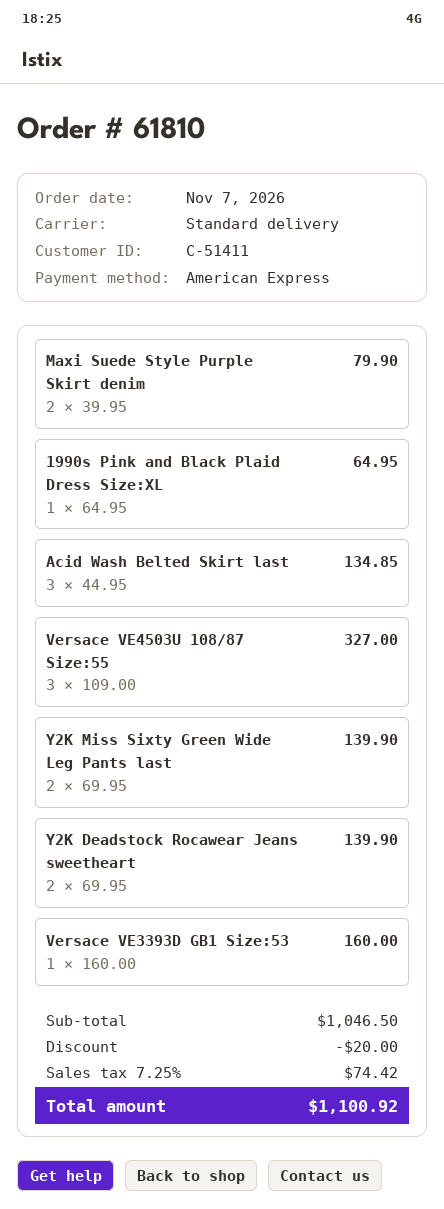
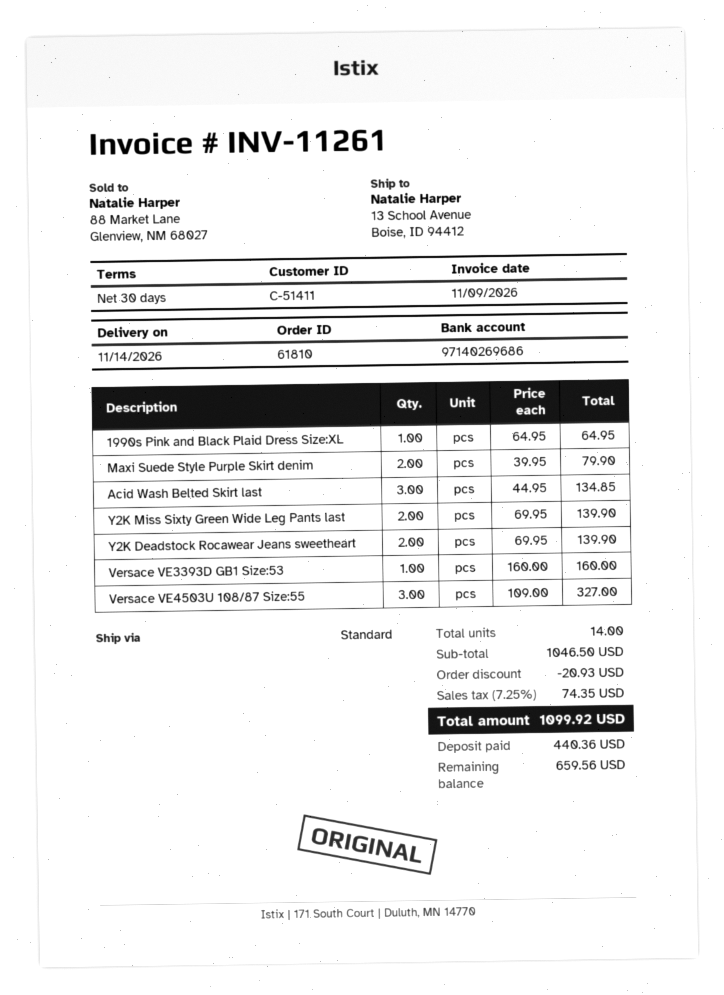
discount: 20.00 -> 20.93
tax: 7.25% = 74.42 -> 7.25% = 74.35
total: 1100.92 -> 1099.92

